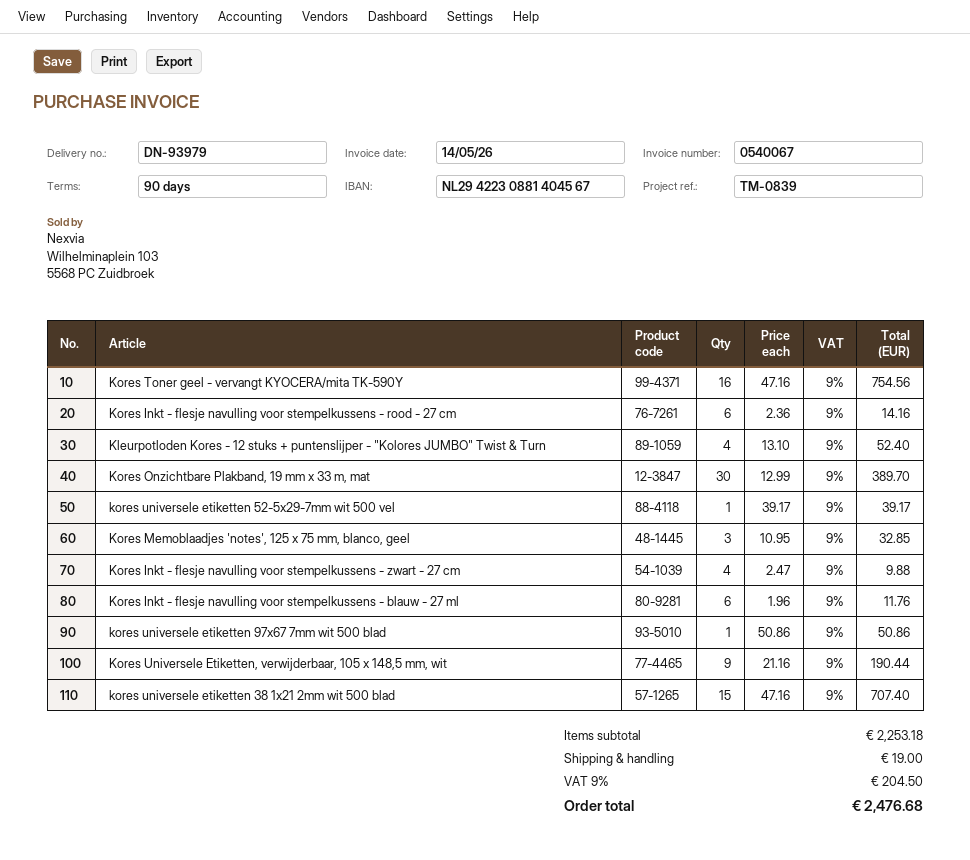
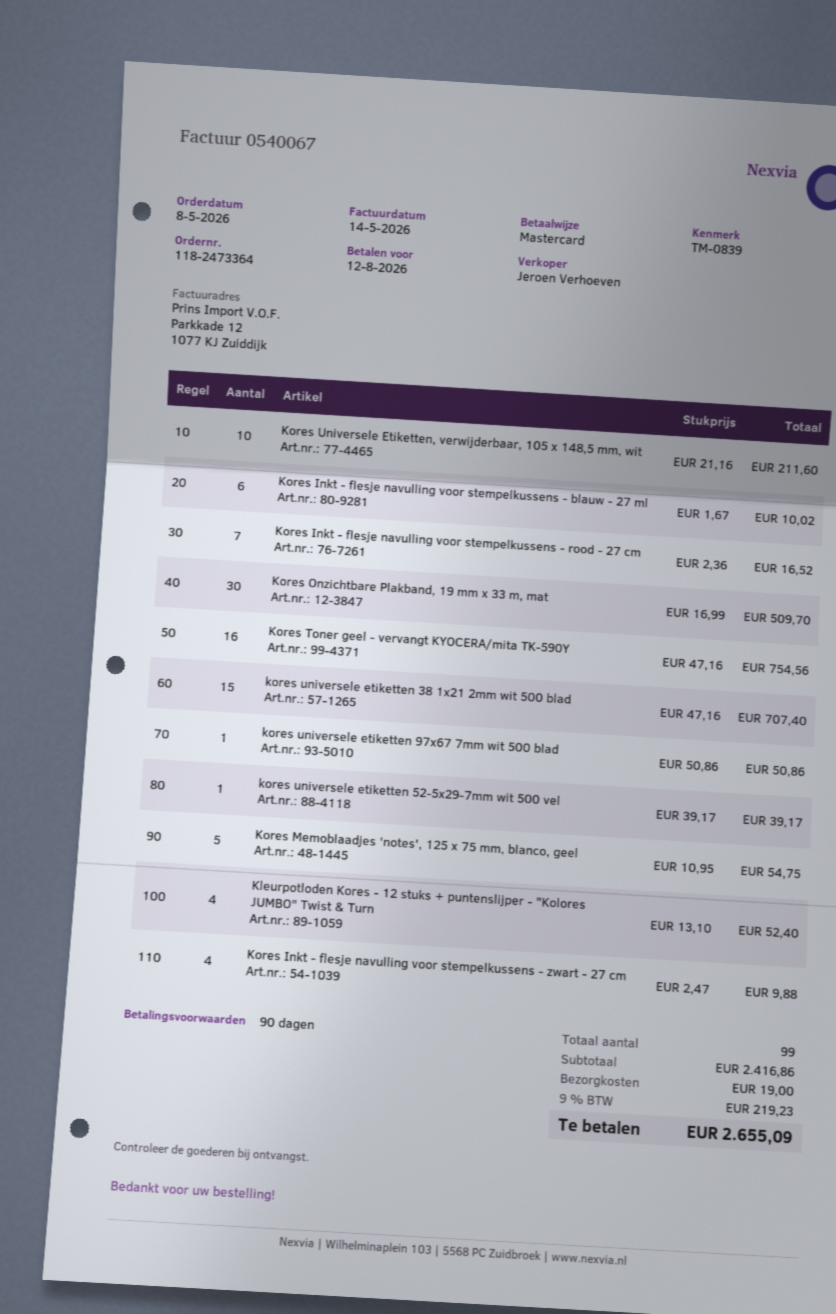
Kores Inkt - flesje navulling voor stempelkussens - rood - 27 cm: 6 x 2.36 = 14.16 -> 7 x 2.36 = 16.52
Kores Onzichtbare Plakband, 19 mm x 33 m, mat: 30 x 12.99 = 389.70 -> 30 x 16.99 = 509.70
Kores Memoblaadjes 'notes', 125 x 75 mm, blanco, geel: 3 x 10.95 = 32.85 -> 5 x 10.95 = 54.75
Kores Inkt - flesje navulling voor stempelkussens - blauw - 27 ml: 6 x 1.96 = 11.76 -> 6 x 1.67 = 10.02
Kores Universele Etiketten, verwijderbaar, 105 x 148,5 mm, wit: 9 x 21.16 = 190.44 -> 10 x 21.16 = 211.60
subtotal: 2253.18 -> 2416.86
tax: 9% = 204.50 -> 9% = 219.23
total: 2476.68 -> 2655.09

